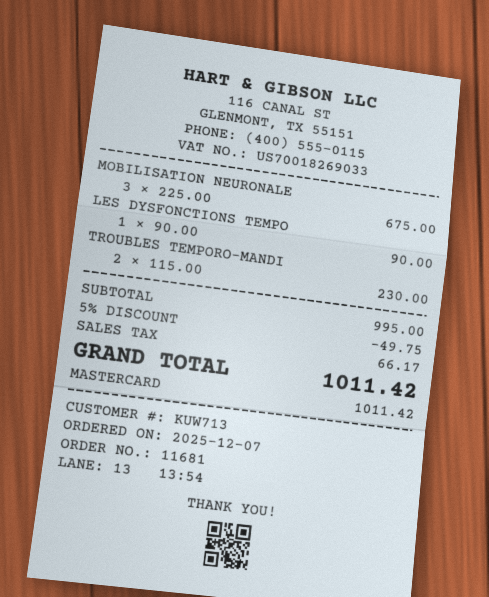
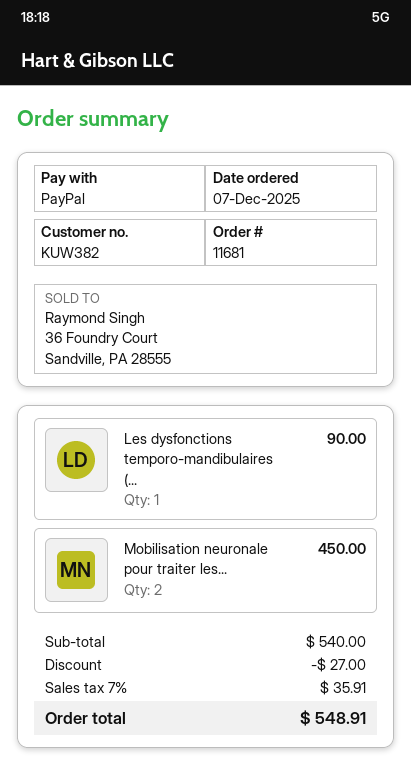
customer number: KUW713 -> KUW382
payment method: Mastercard -> PayPal
MOBILISATION NEURONALE: 3 for 675.00 -> 2 for 450.00
TROUBLES TEMPORO-MANDI: 2 for 230.00 -> none
subtotal: 995.00 -> 540.00
discount: 49.75 -> 27.00
tax: 66.17 -> 35.91
total: 1011.42 -> 548.91

